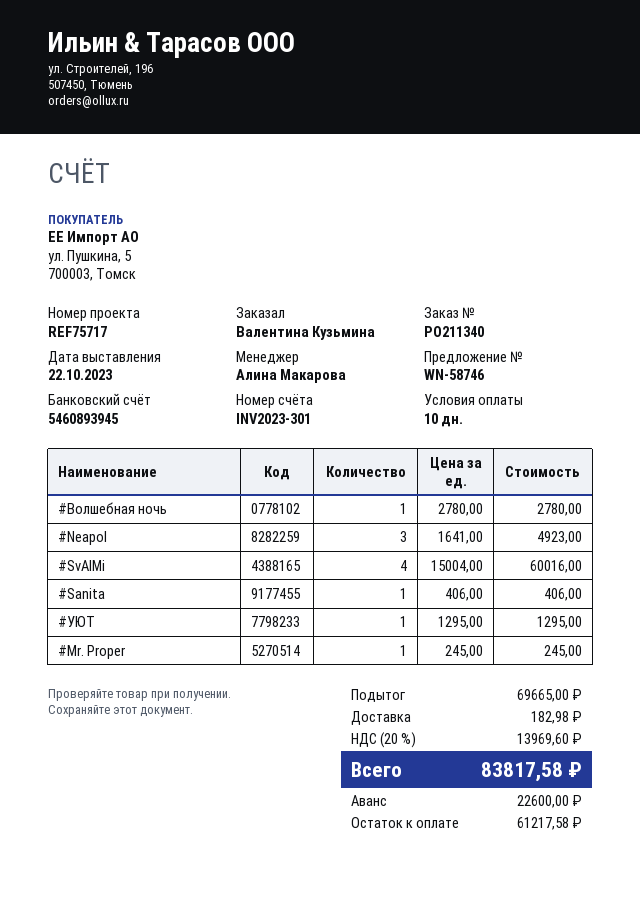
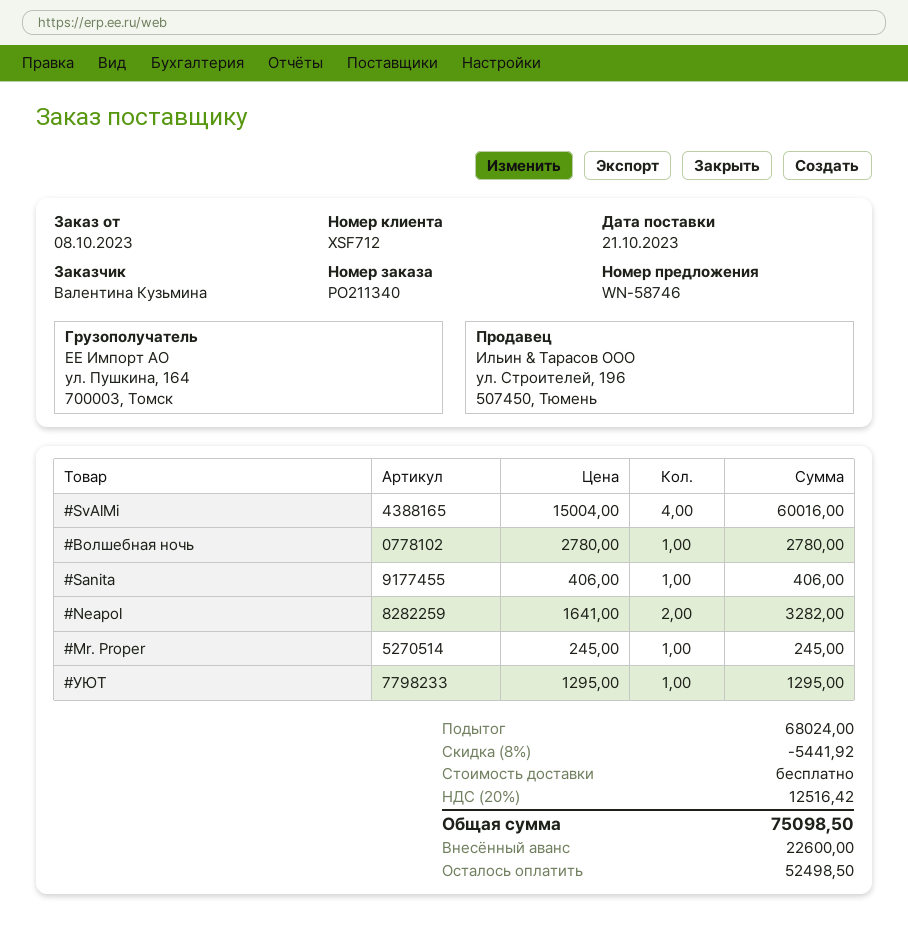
#Neapol: 3 x 1641.00 = 4923.00 -> 2 x 1641.00 = 3282.00
subtotal: 69665.00 -> 68024.00
discount: none -> 8% = 5441.92
shipping: 182.98 -> 0.00
tax: 20% = 13969.60 -> 20% = 12516.42
total: 83817.58 -> 75098.50
balance: 61217.58 -> 52498.50

